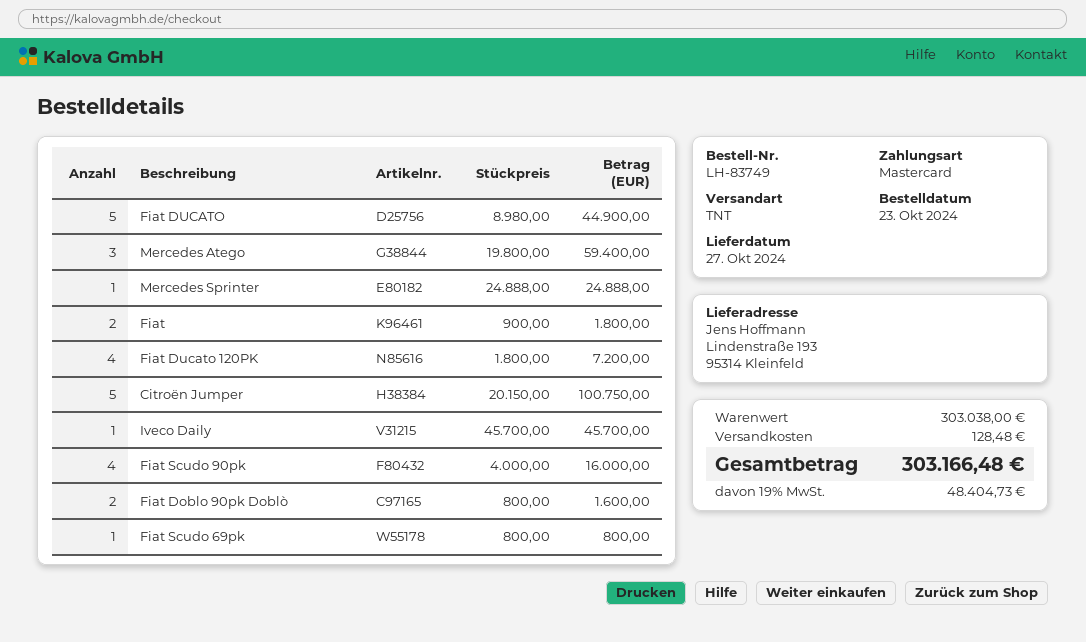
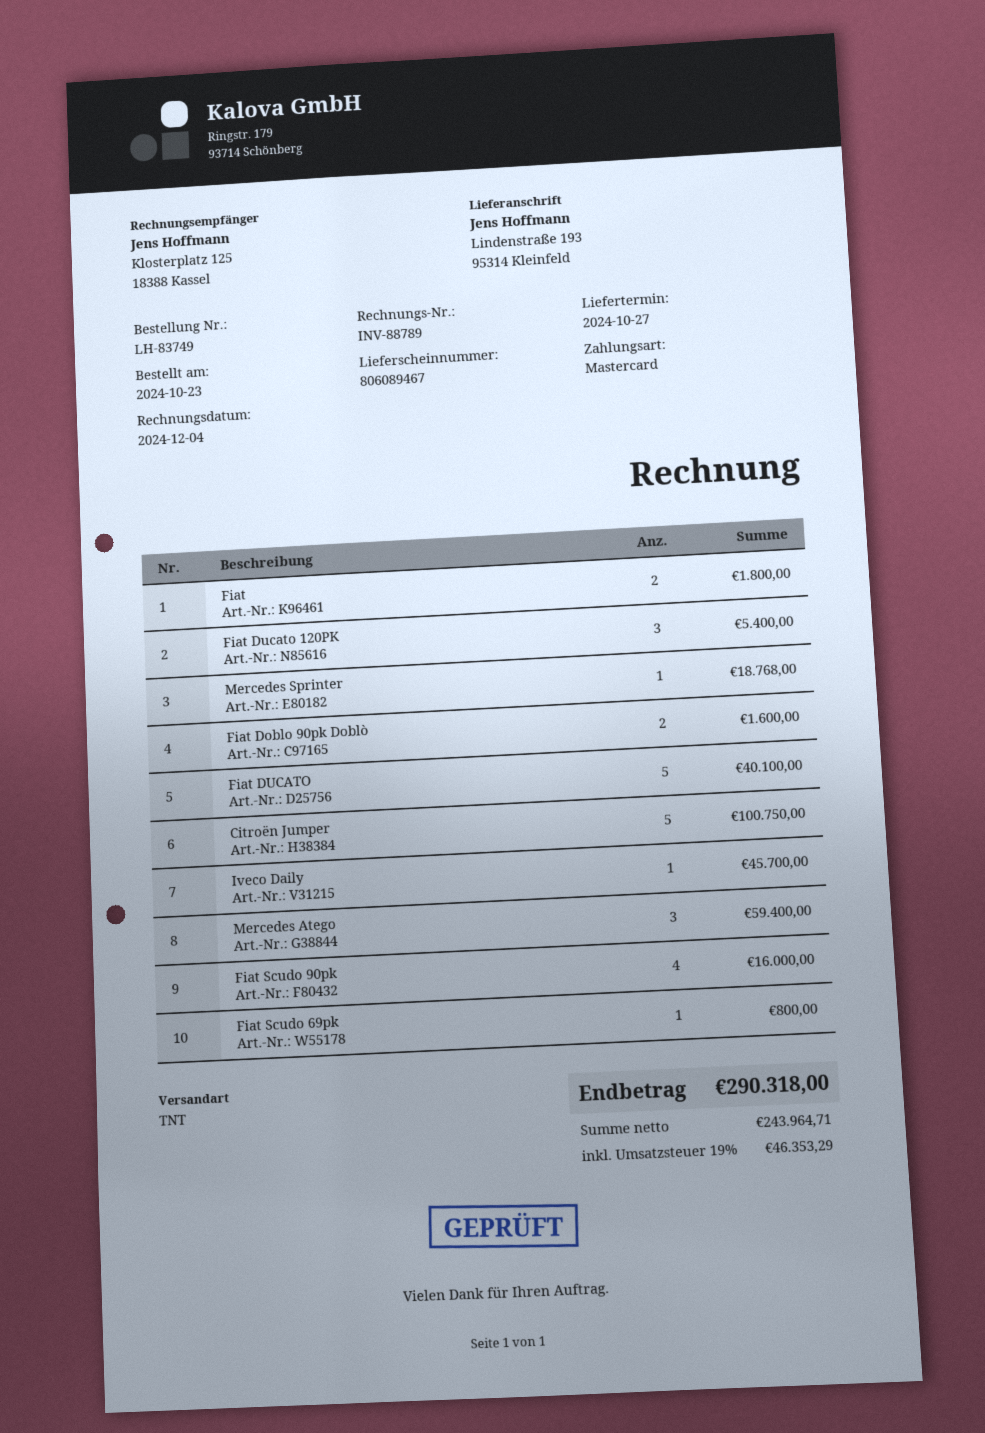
Fiat DUCATO: 5 for 44900.00 -> 5 for 40100.00
Mercedes Sprinter: 1 for 24888.00 -> 1 for 18768.00
Fiat Ducato 120PK: 4 for 7200.00 -> 3 for 5400.00
shipping: 128.48 -> none
tax: 19% = 48404.73 -> 19% = 46353.29
total: 303166.48 -> 290318.00

